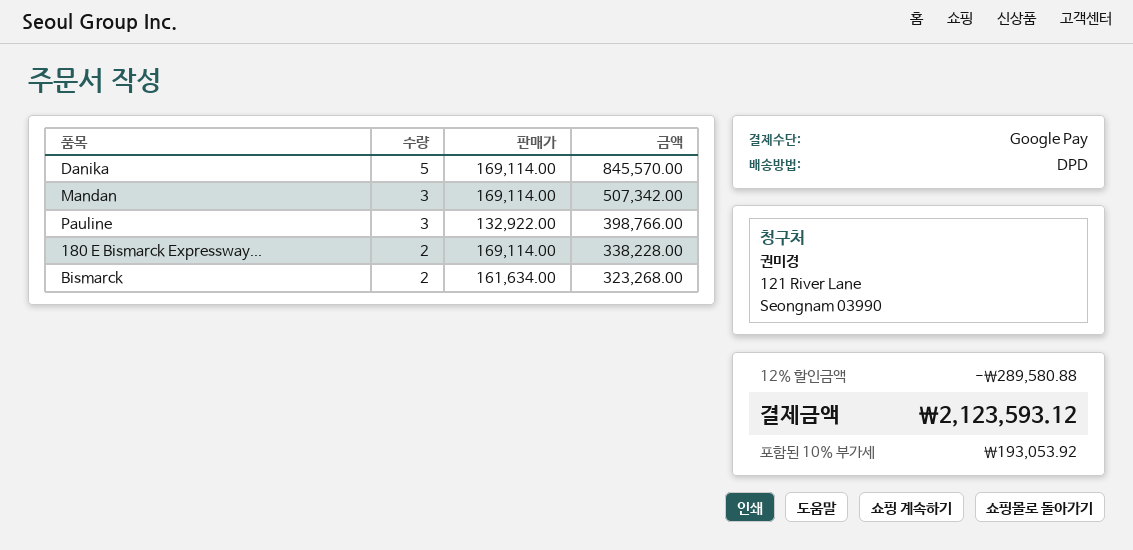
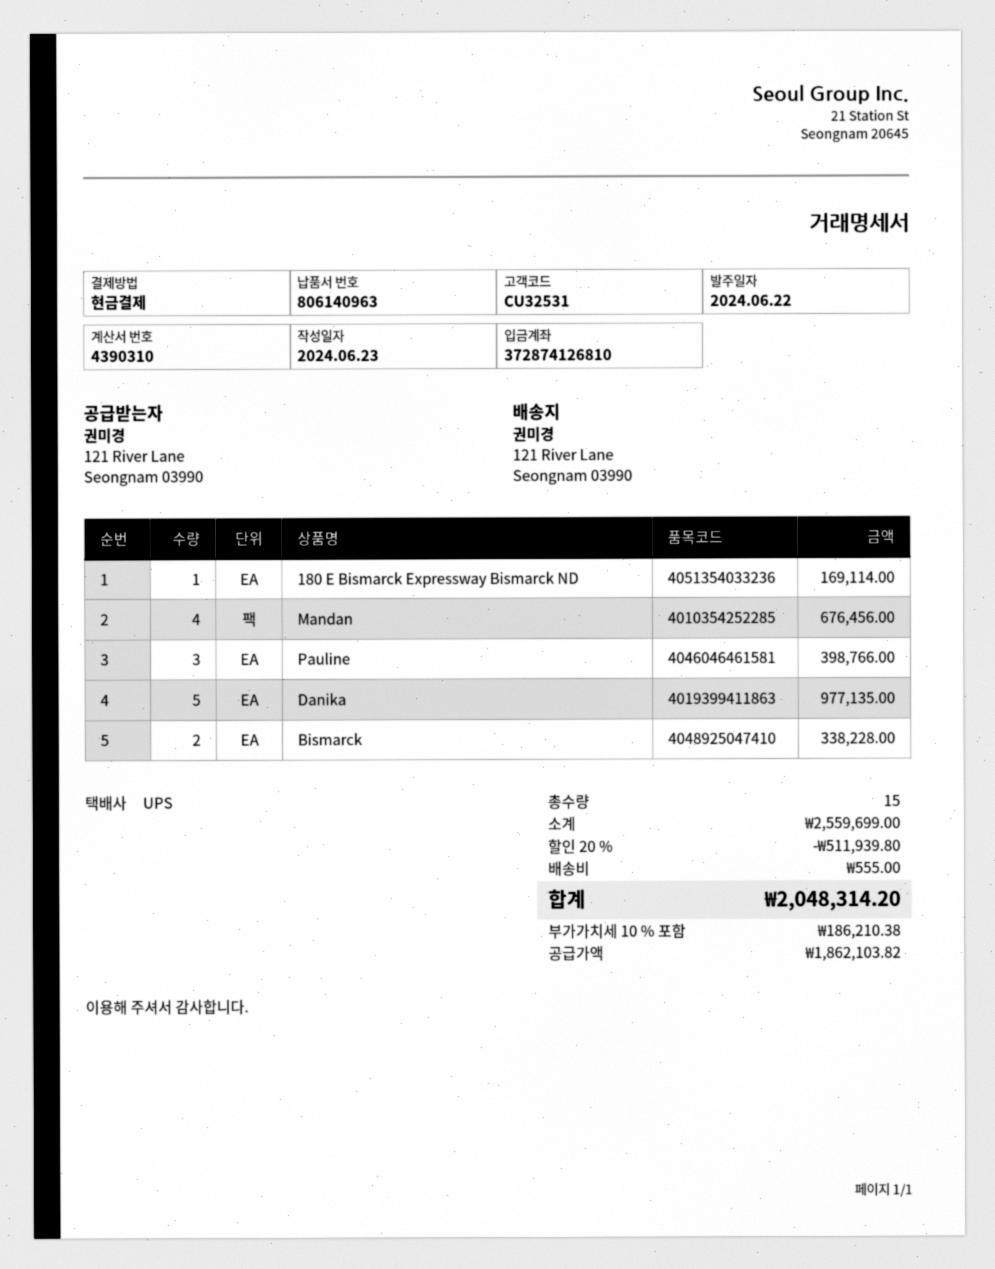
payment method: Google Pay -> cash
shipping method: DPD -> UPS
Danika: 5 for 845570.00 -> 5 for 977135.00
Mandan: 3 for 507342.00 -> 4 for 676456.00
180 E Bismarck Expressway...: 2 for 338228.00 -> 1 for 169114.00
Bismarck: 2 for 323268.00 -> 2 for 338228.00
discount: 12% = 289580.88 -> 20% = 511939.80
shipping: none -> 555.00
tax: 10% = 193053.92 -> 10% = 186210.38
total: 2123593.12 -> 2048314.20

